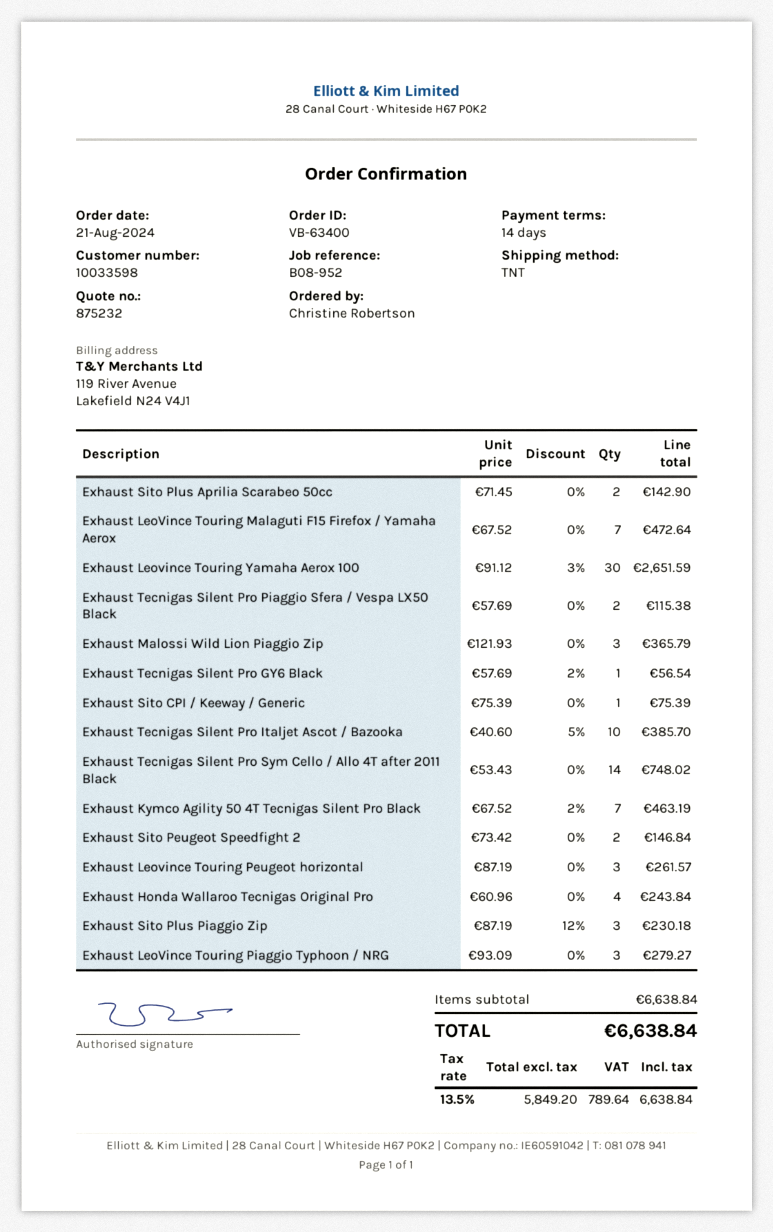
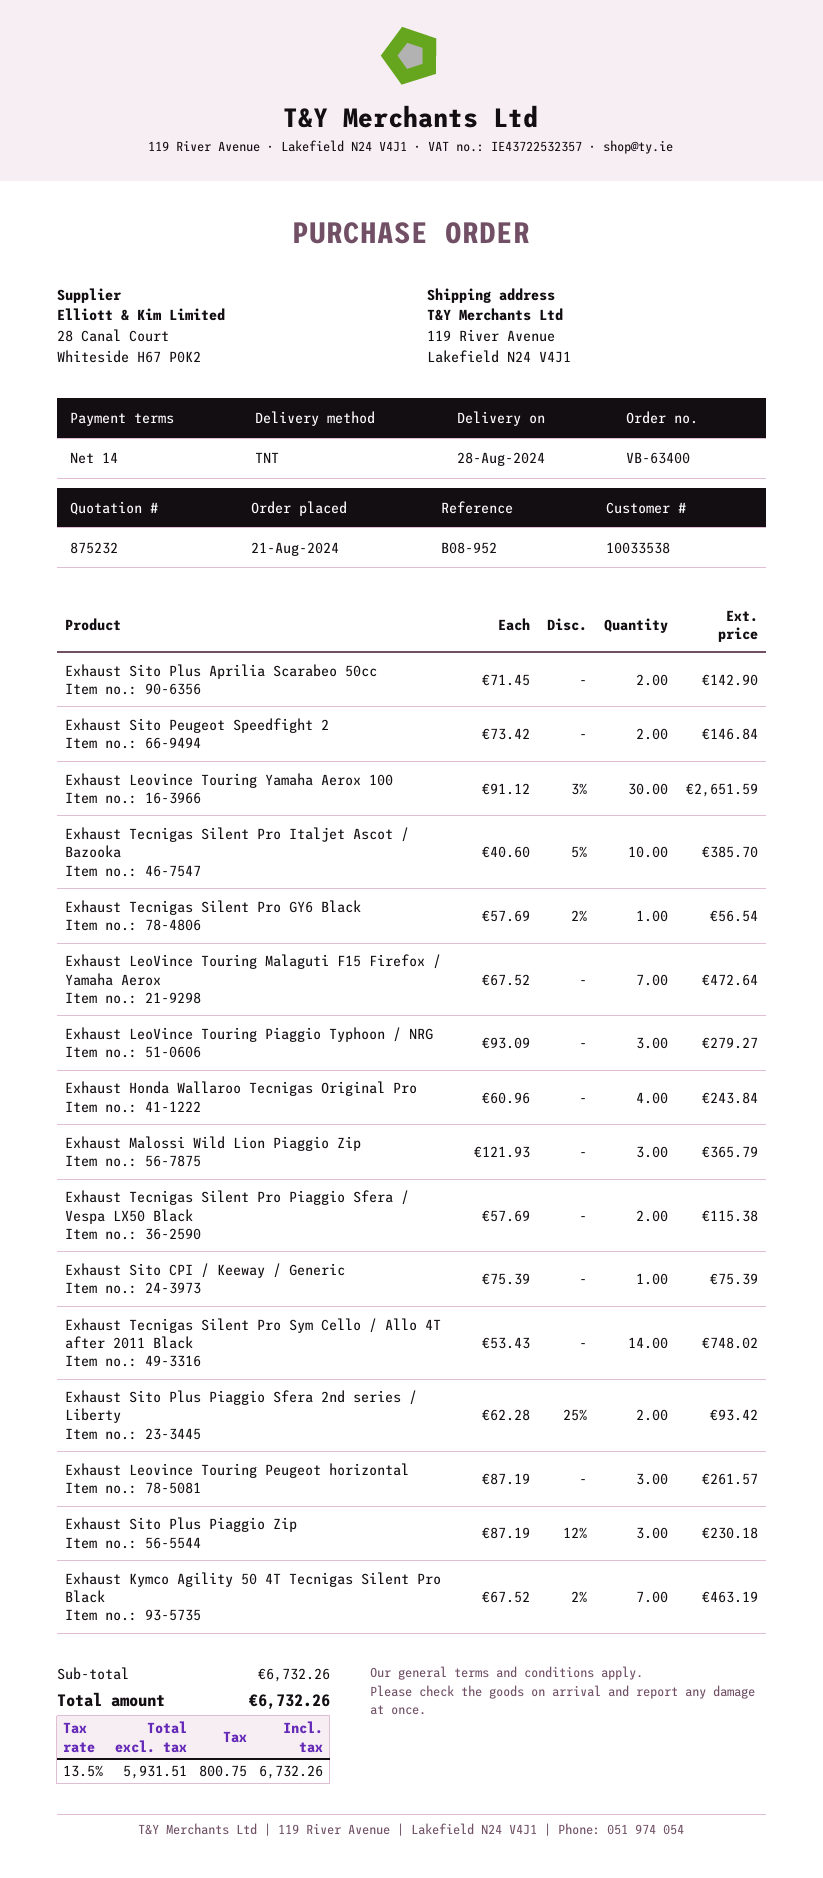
customer number: 10033598 -> 10033538
Exhaust Sito Plus Piaggio Sfera 2nd series / Liberty: none -> 2 x 62.28 - 25% = 93.42
subtotal: 6638.84 -> 6732.26
net: 5849.20 -> 5931.51
tax: 13.5% = 789.64 -> 13.5% = 800.75
total: 6638.84 -> 6732.26

